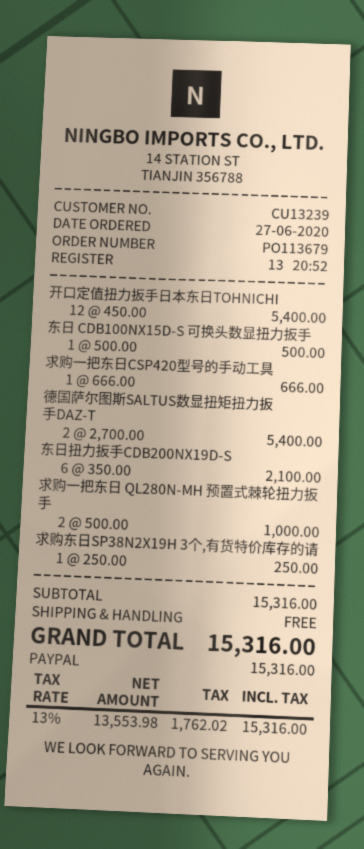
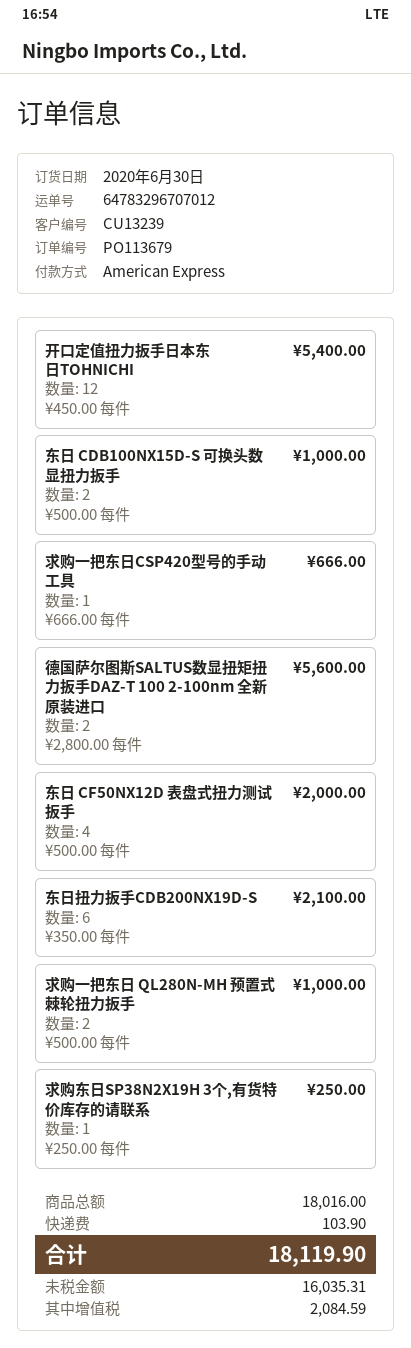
order date: 2020-06-27 -> 2020-06-30
payment method: PayPal -> American Express
东日 CDB100NX15D‑S 可换头数显扭力扳手: 1 x 500.00 = 500.00 -> 2 x 500.00 = 1000.00
德国萨尔图斯SALTUS数显扭矩扭力扳手DAZ-T: 2 x 2700.00 = 5400.00 -> 2 x 2800.00 = 5600.00
东日 CF50NX12D 表盘式扭力测试扳手: none -> 4 x 500.00 = 2000.00
subtotal: 15316.00 -> 18016.00
shipping: 0.00 -> 103.90
net: 13553.98 -> 16035.31
tax: 1762.02 -> 2084.59
total: 15316.00 -> 18119.90

